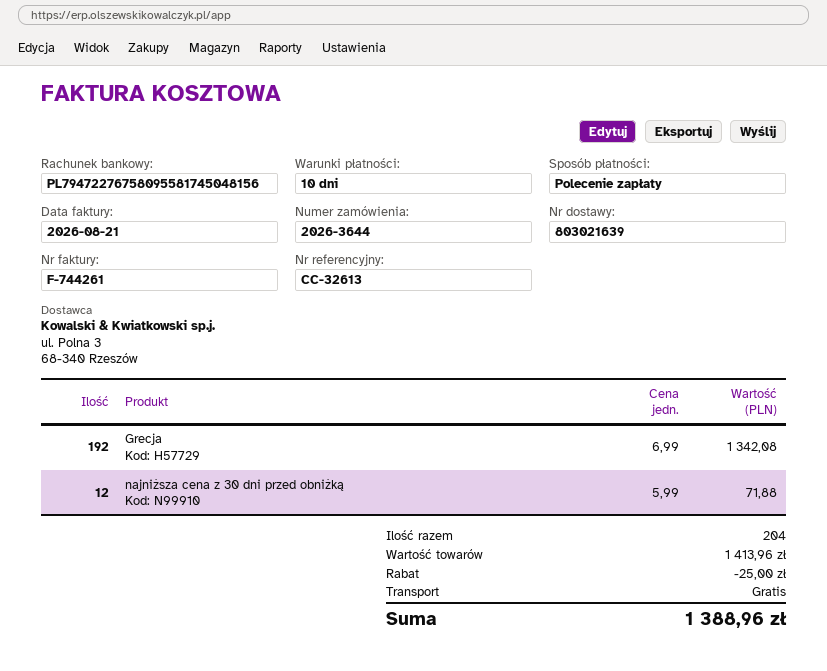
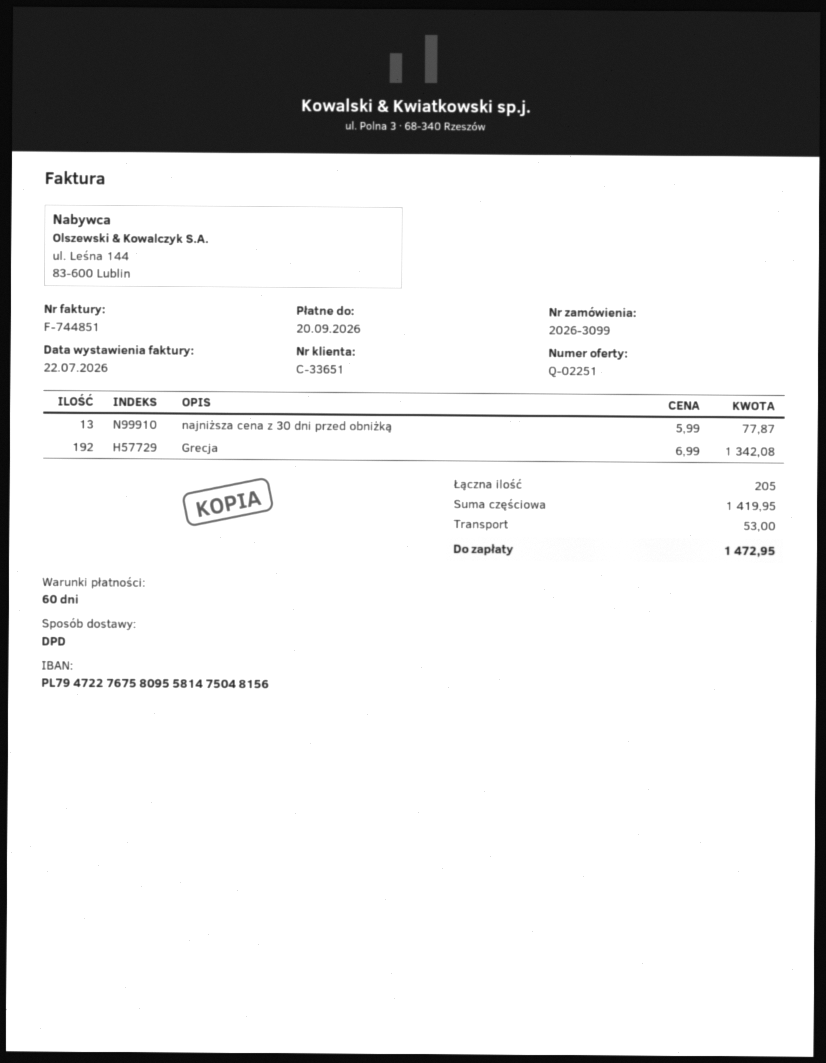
order number: 2026-3644 -> 2026-3099
invoice number: F-744261 -> F-744851
invoice date: 2026-08-21 -> 2026-07-22
payment terms: 10 days -> 60 days
bank account: PL79472276758095581745048156 -> PL79472276758095581475048156
najniższa cena z 30 dni przed obniżką: 12 x 5.99 = 71.88 -> 13 x 5.99 = 77.87
total quantity: 204 -> 205
subtotal: 1413.96 -> 1419.95
discount: 25.00 -> none
shipping: 0.00 -> 53.00
total: 1388.96 -> 1472.95

